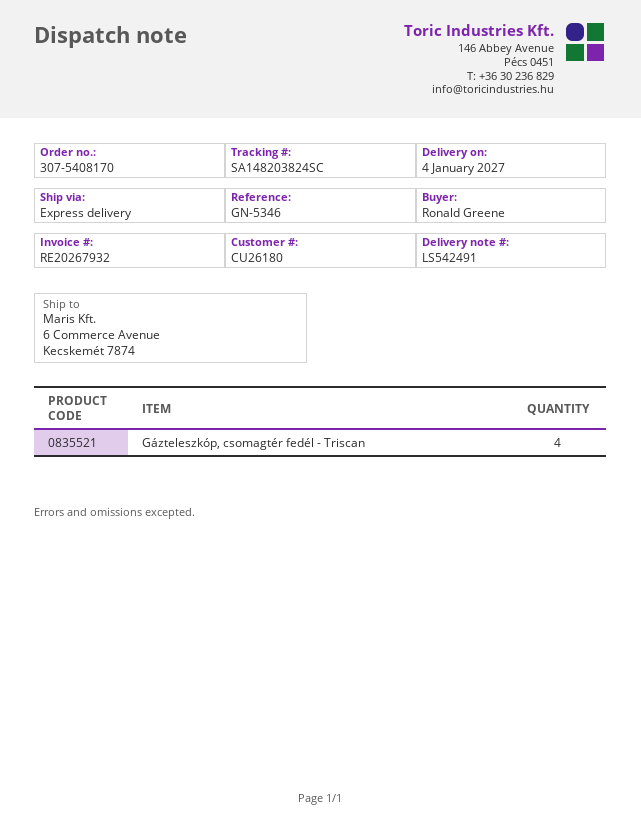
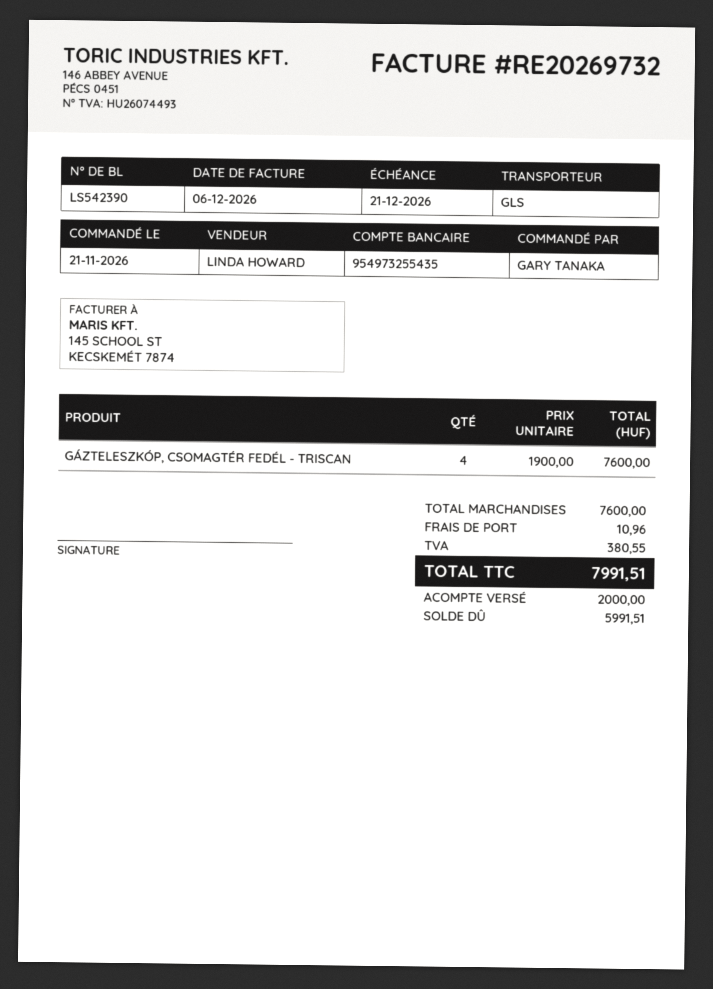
delivery note number: LS542491 -> LS542390
invoice number: RE20267932 -> RE20269732
ordered by: Ronald Greene -> GARY TANAKA
shipping method: express -> GLS

